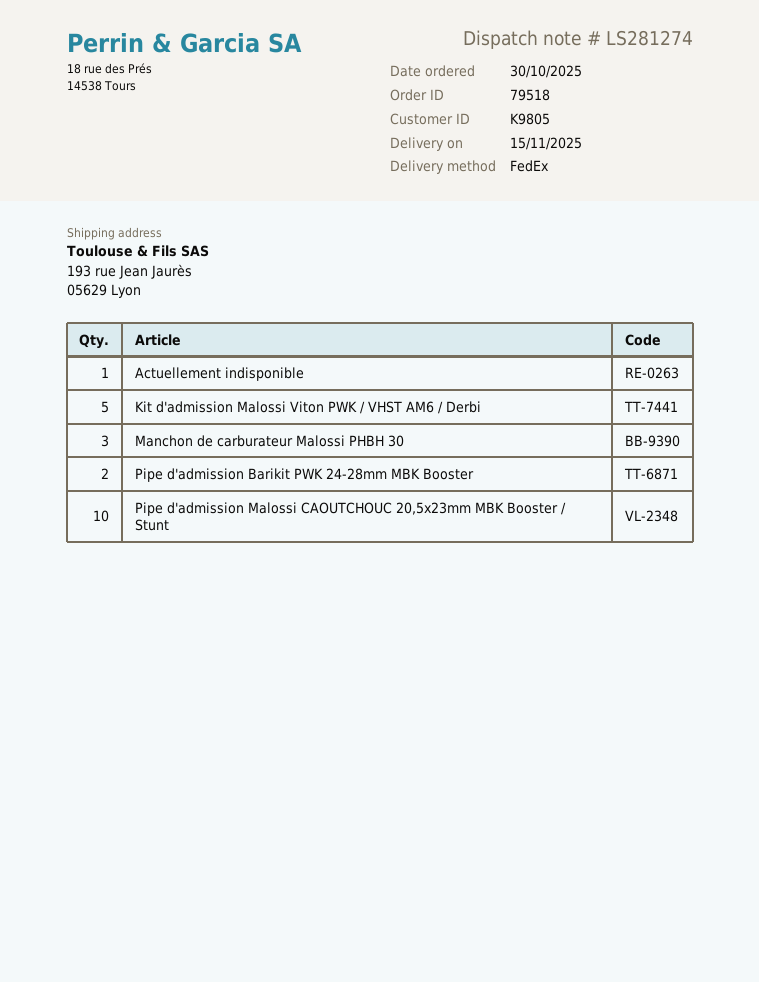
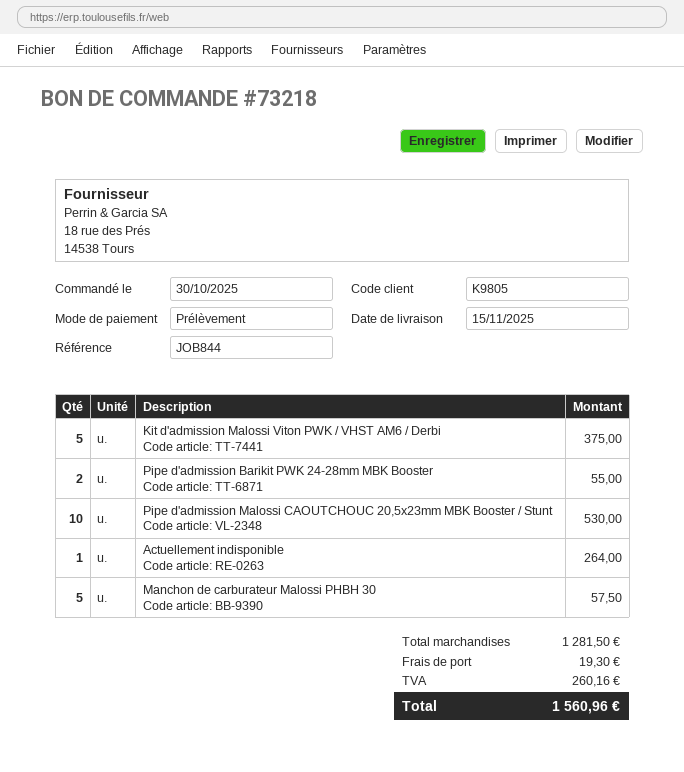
order number: 79518 -> 73218
Manchon de carburateur Malossi PHBH 30: 3 -> 5

